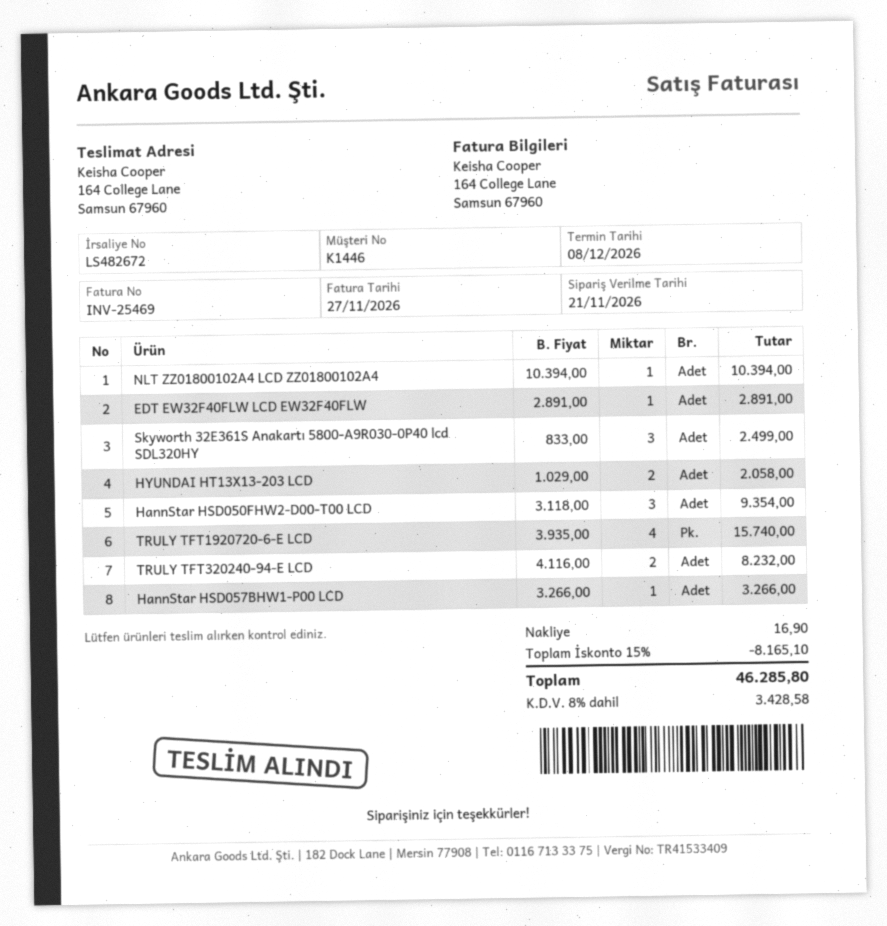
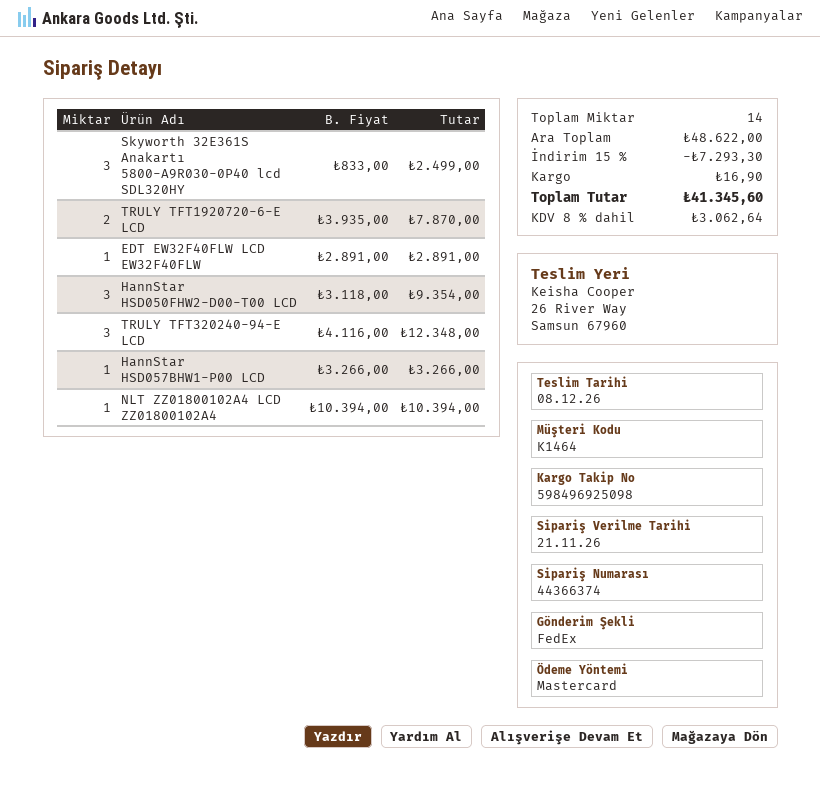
customer number: K1446 -> K1464
ship to: 164 College Lane, Samsun 67960 -> 26 River Way, Samsun 67960
HYUNDAI HT13X13-203 LCD: 2 x 1029.00 = 2058.00 -> none
TRULY TFT1920720-6-E LCD: 4 x 3935.00 = 15740.00 -> 2 x 3935.00 = 7870.00
TRULY TFT320240-94-E LCD: 2 x 4116.00 = 8232.00 -> 3 x 4116.00 = 12348.00
discount: 15% = 8165.10 -> 15% = 7293.30
tax: 8% = 3428.58 -> 8% = 3062.64
total: 46285.80 -> 41345.60

